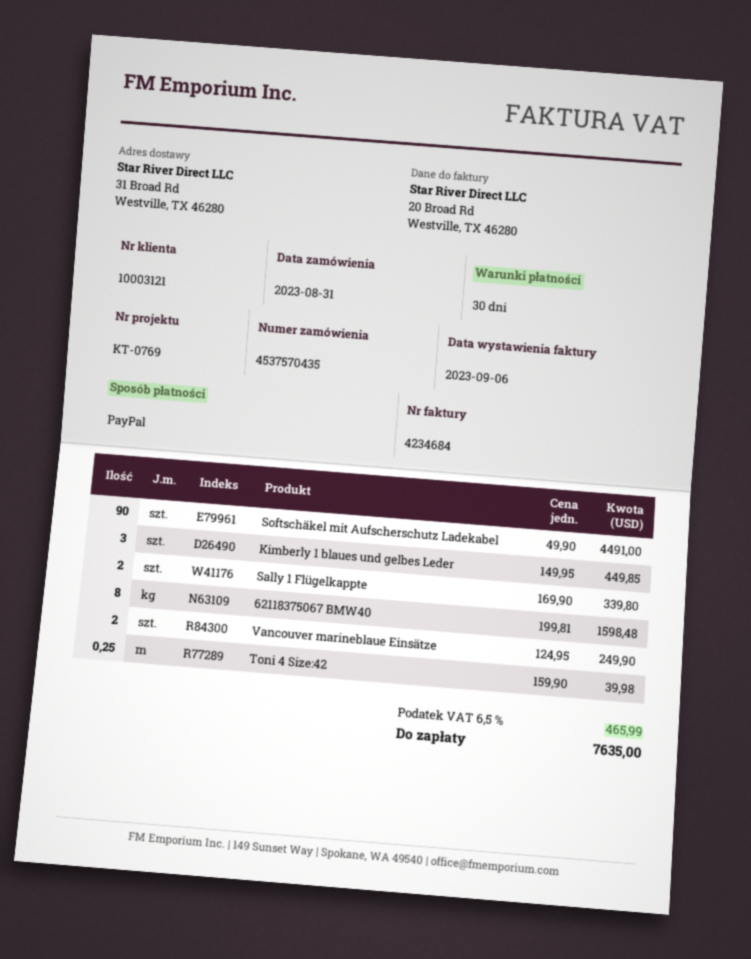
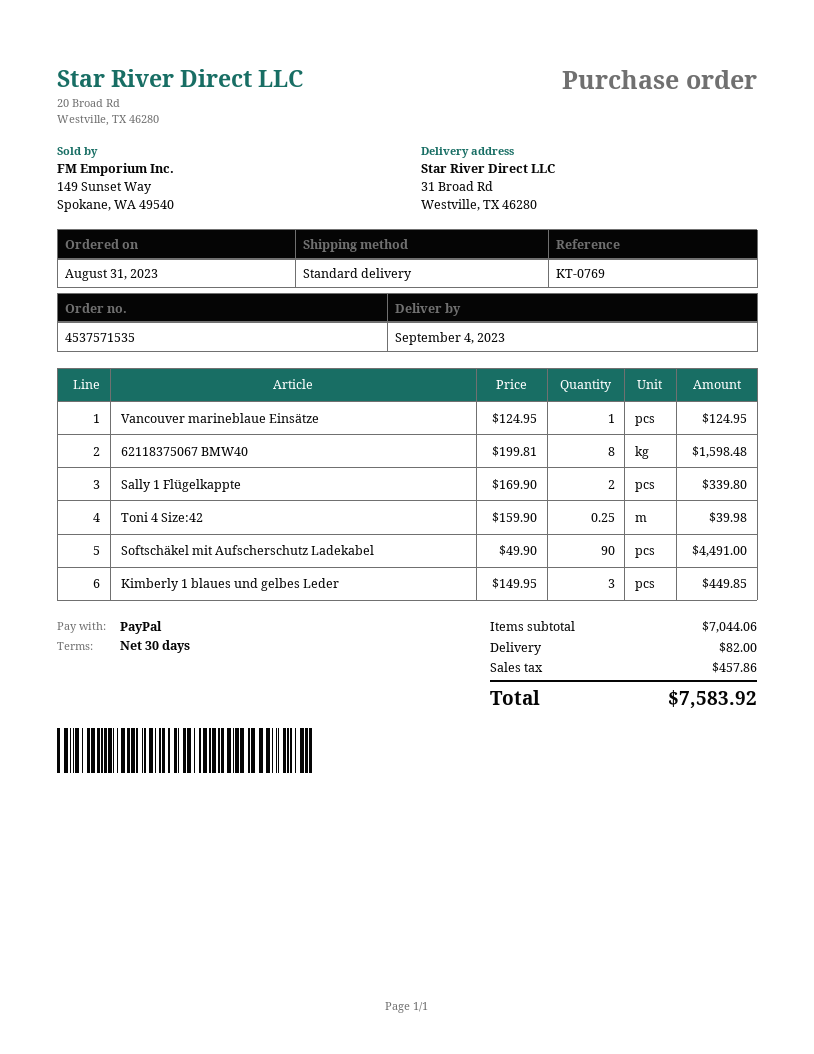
order number: 4537570435 -> 4537571535
Vancouver marineblaue Einsätze: 2 x 124.95 = 249.90 -> 1 x 124.95 = 124.95
shipping: none -> 82.00
tax: 465.99 -> 457.86
total: 7635.00 -> 7583.92

